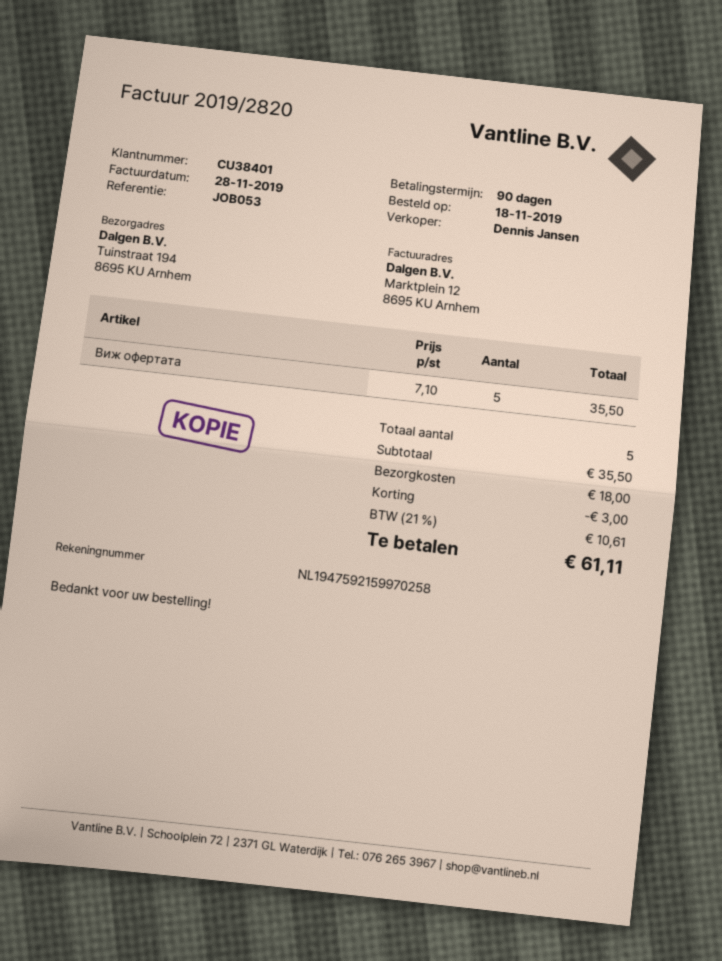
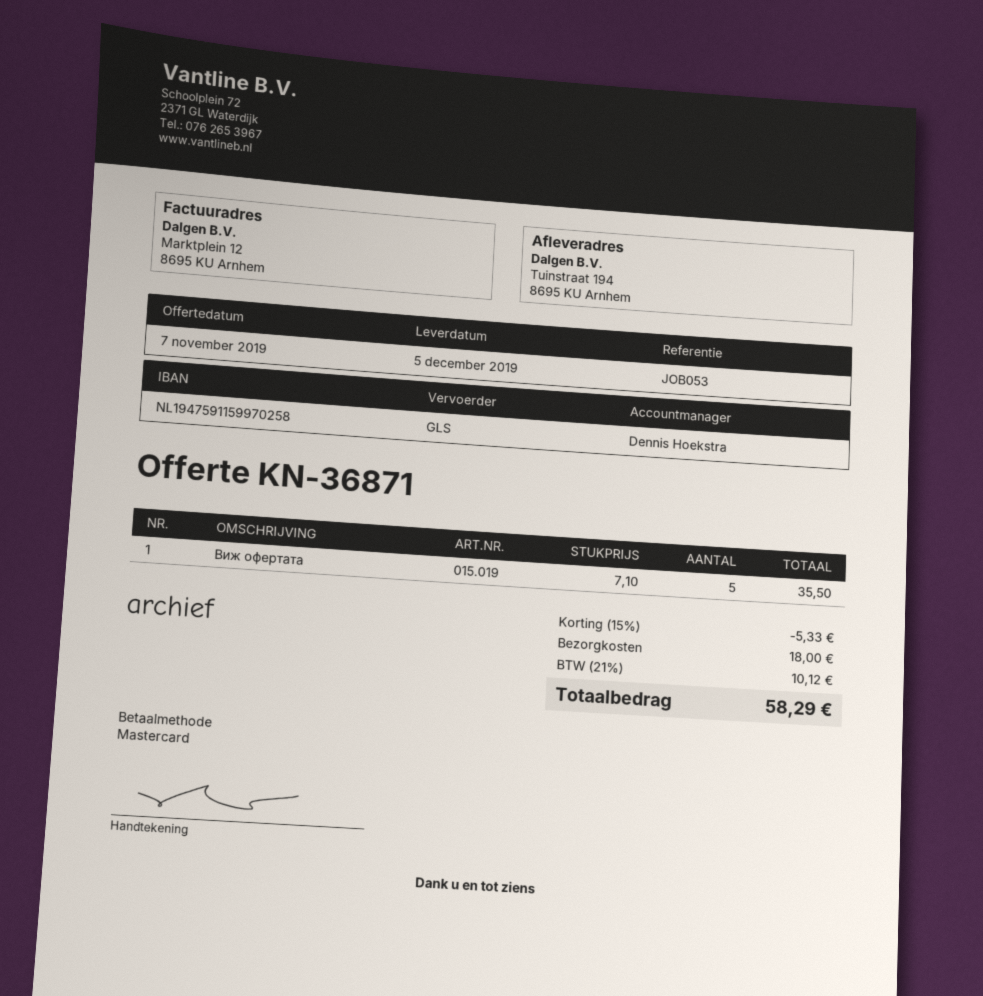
sales rep: Dennis Jansen -> Dennis Hoekstra
bank account: NL1947592159970258 -> NL1947591159970258
discount: 3.00 -> 5.33
tax: 21% = 10.61 -> 21% = 10.12
total: 61.11 -> 58.29

